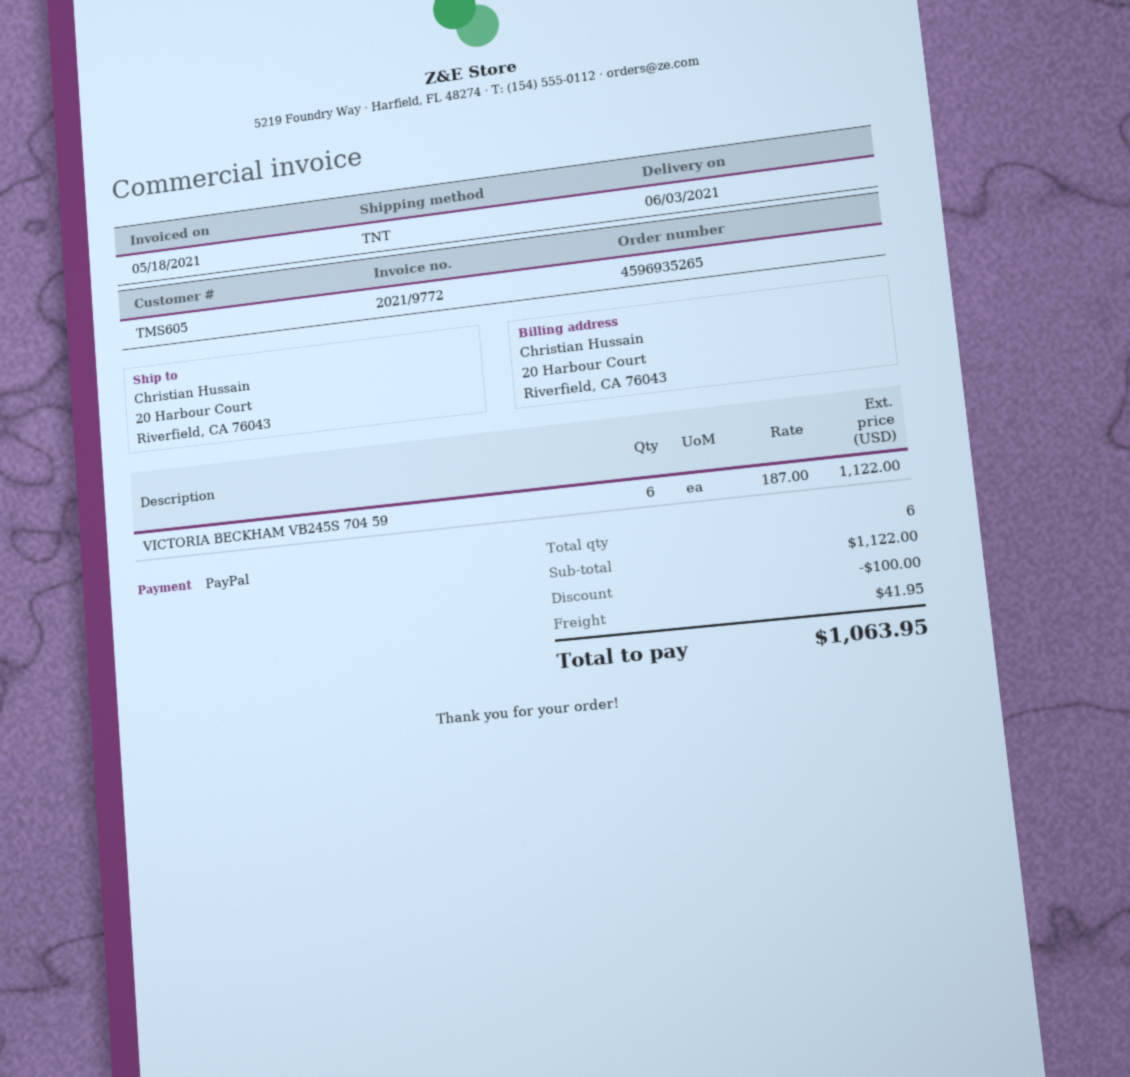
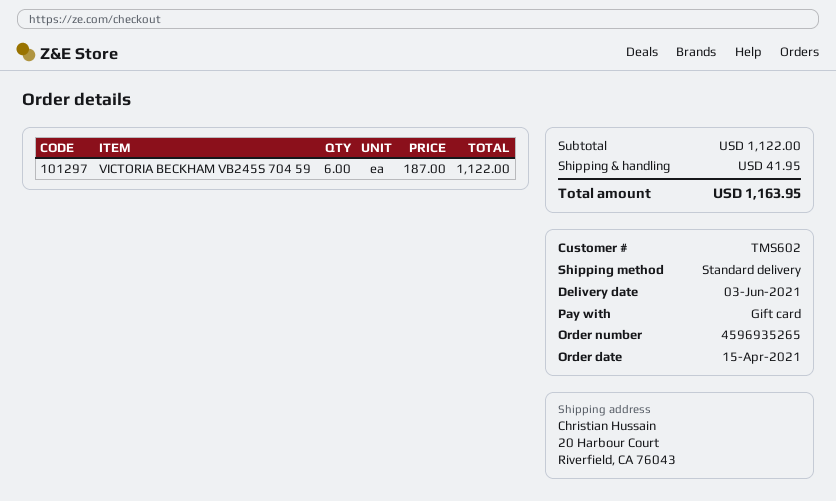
customer number: TMS605 -> TMS602
payment method: PayPal -> gift card
shipping method: TNT -> standard
discount: 100.00 -> none
total: 1063.95 -> 1163.95

